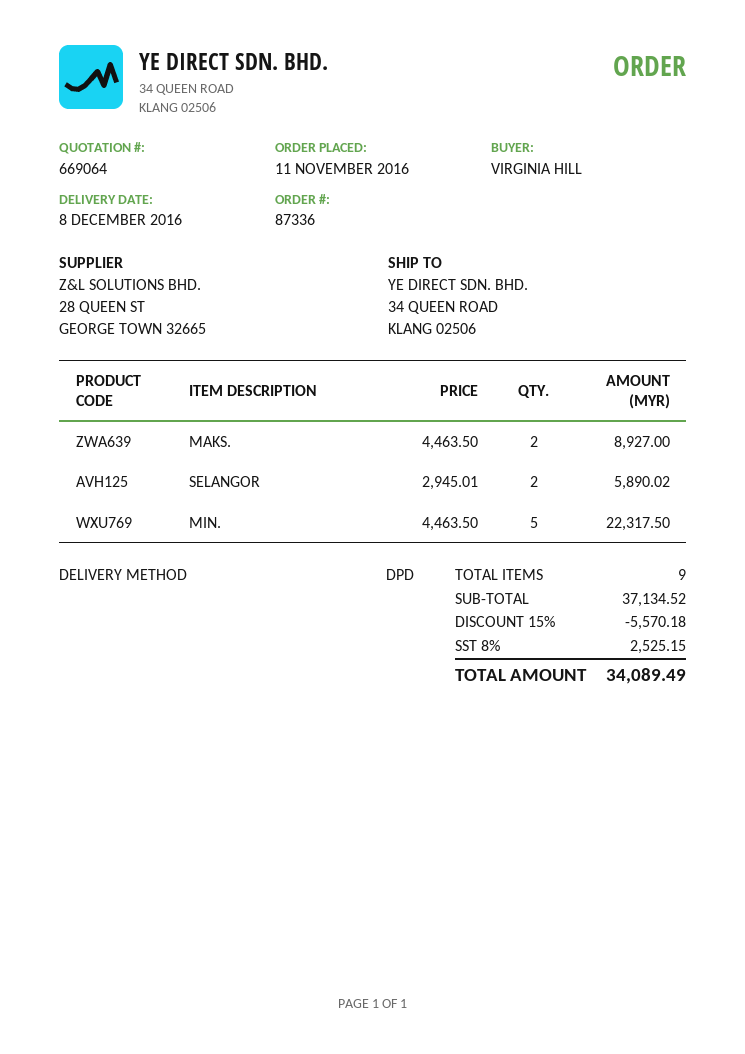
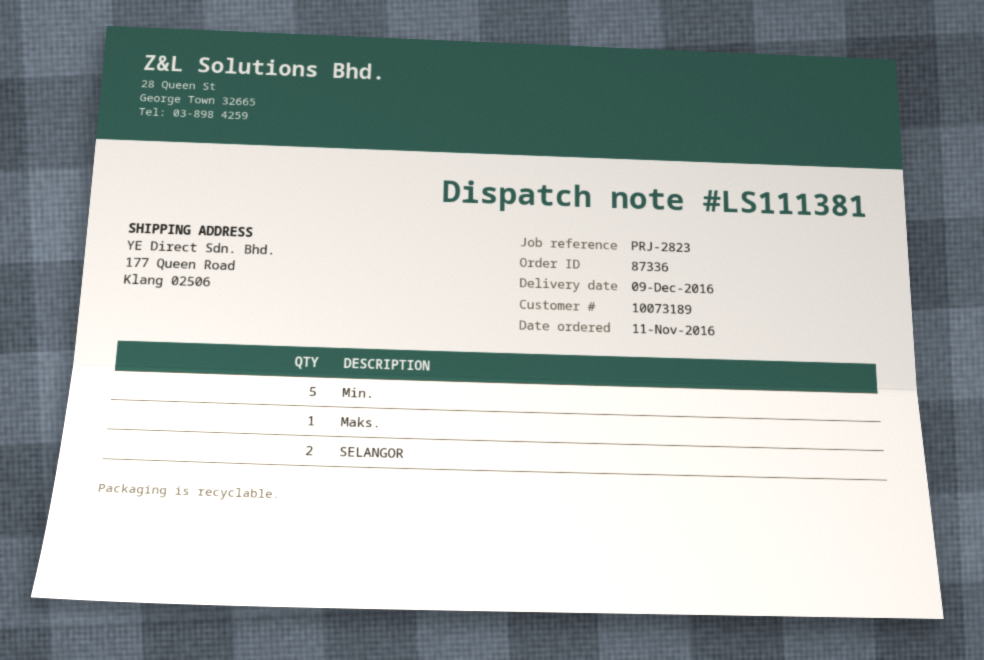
delivery date: 2016-12-08 -> 2016-12-09
ship to: 34 QUEEN ROAD, KLANG 02506 -> 177 Queen Road, Klang 02506
MAKS.: 2 -> 1

